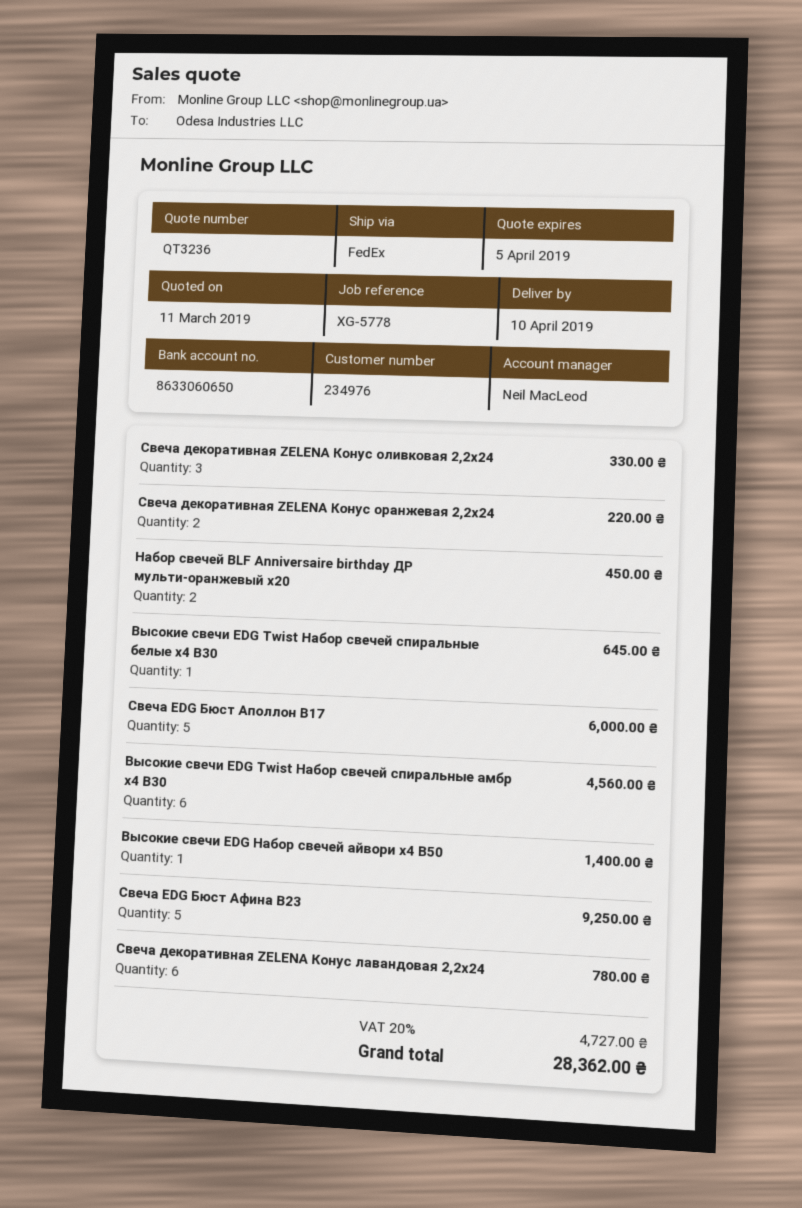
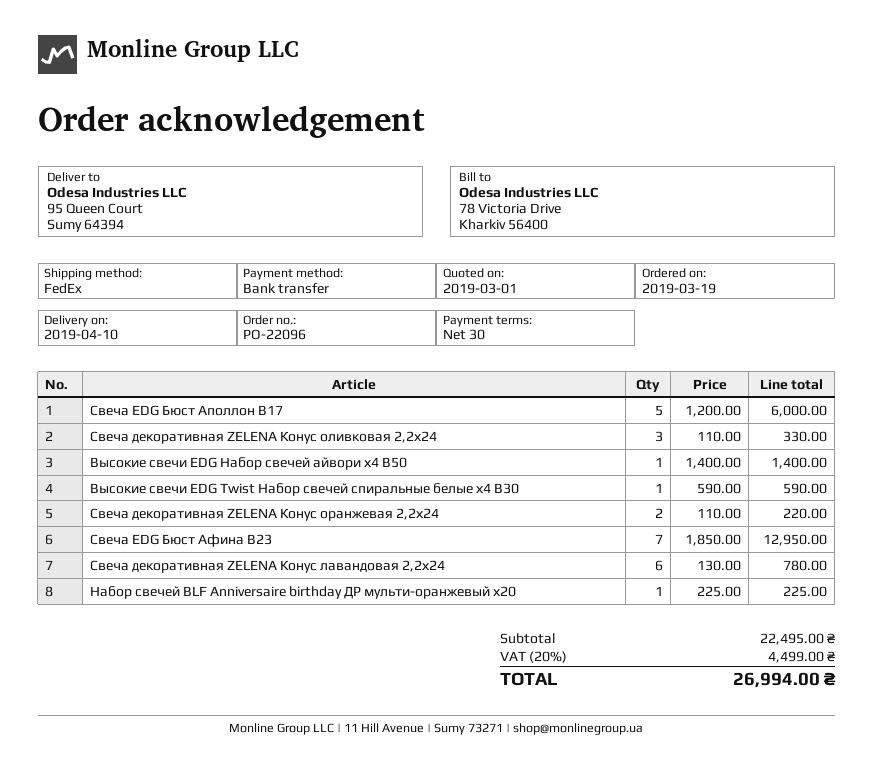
quote date: 2019-03-11 -> 2019-03-01
Набор свечей BLF Anniversaire birthday ДР мульти-оранжевый х20: 2 for 450.00 -> 1 for 225.00
Высокие свечи EDG Twist Набор свечей спиральные белые х4 В30: 1 for 645.00 -> 1 for 590.00
Высокие свечи EDG Twist Набор свечей спиральные амбр х4 В30: 6 for 4560.00 -> none
Свеча EDG Бюст Афина В23: 5 for 9250.00 -> 7 for 12950.00
tax: 20% = 4727.00 -> 20% = 4499.00
total: 28362.00 -> 26994.00

